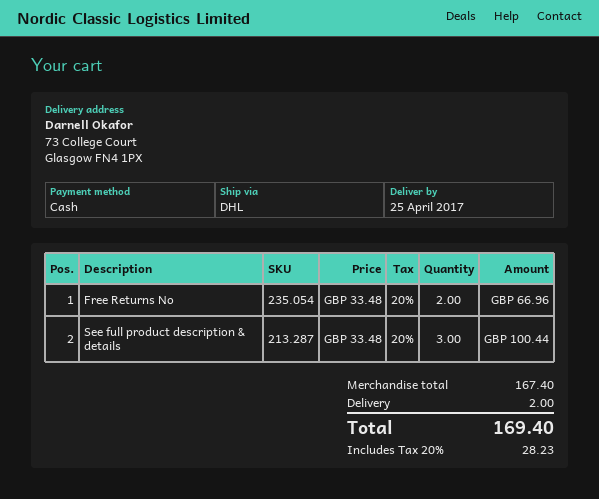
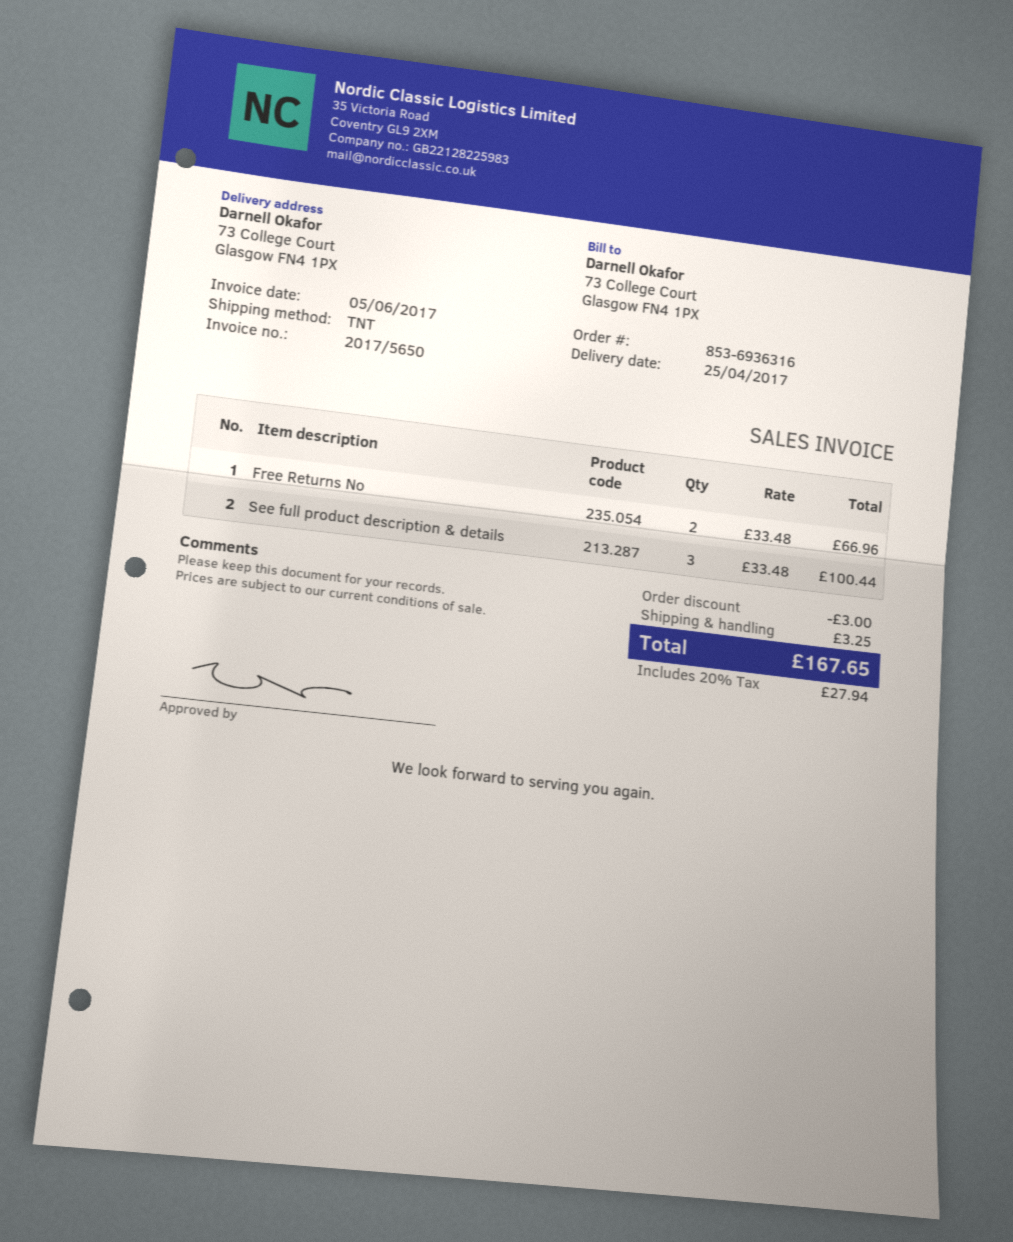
shipping method: DHL -> TNT
discount: none -> 3.00
shipping: 2.00 -> 3.25
tax: 20% = 28.23 -> 20% = 27.94
total: 169.40 -> 167.65

